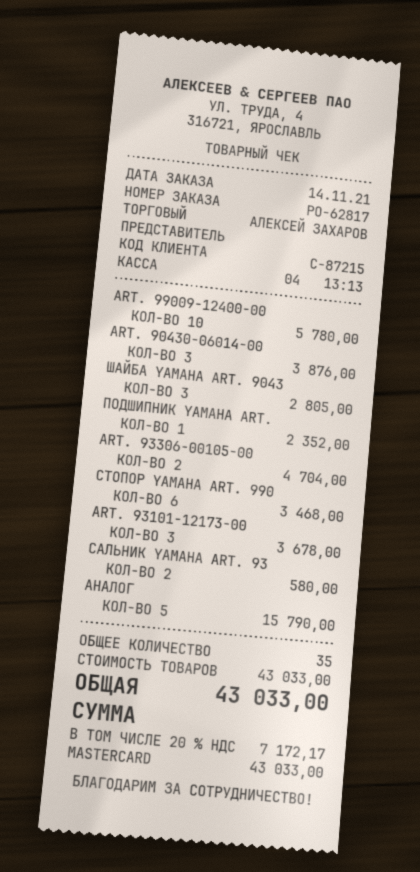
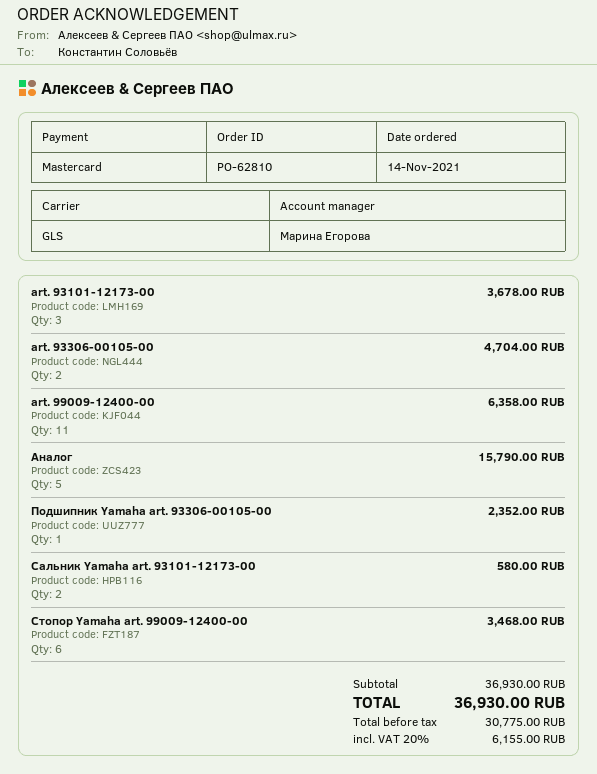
order number: PO-62817 -> PO-62810
sales rep: АЛЕКСЕЙ ЗАХАРОВ -> Марина Егорова
ART. 99009-12400-00: 10 for 5780.00 -> 11 for 6358.00
ART. 90430-06014-00: 3 for 3876.00 -> none
ШАЙБА YAMAHA ART. 9043: 3 for 2805.00 -> none
subtotal: 43033.00 -> 36930.00
tax: 20% = 7172.17 -> 20% = 6155.00
total: 43033.00 -> 36930.00

